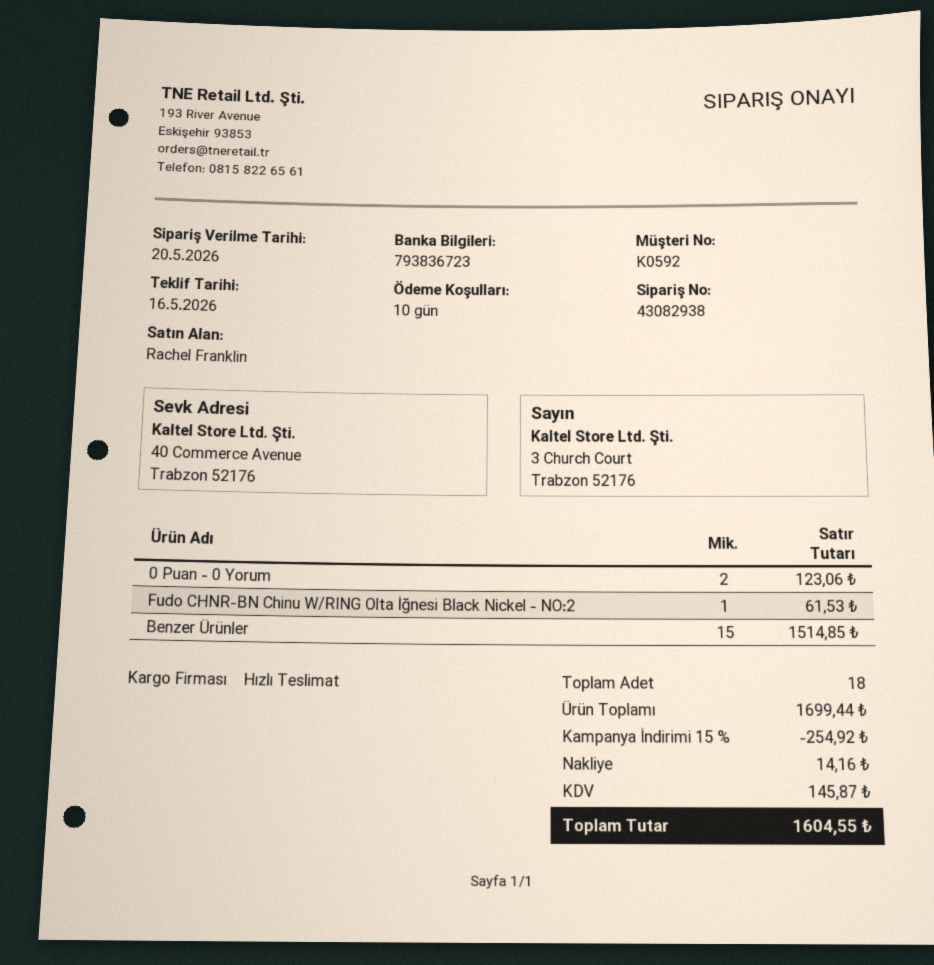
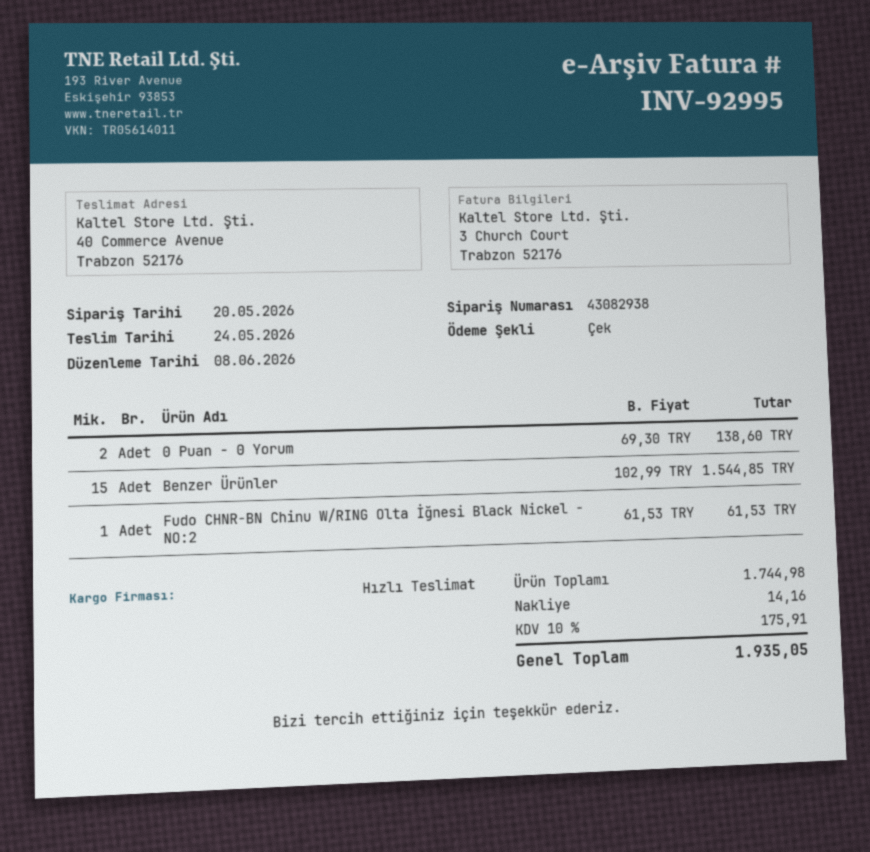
0 Puan - 0 Yorum: 2 for 123.06 -> 2 for 138.60
Benzer Ürünler: 15 for 1514.85 -> 15 for 1544.85
subtotal: 1699.44 -> 1744.98
discount: 15% = 254.92 -> none
tax: 145.87 -> 175.91
total: 1604.55 -> 1935.05

